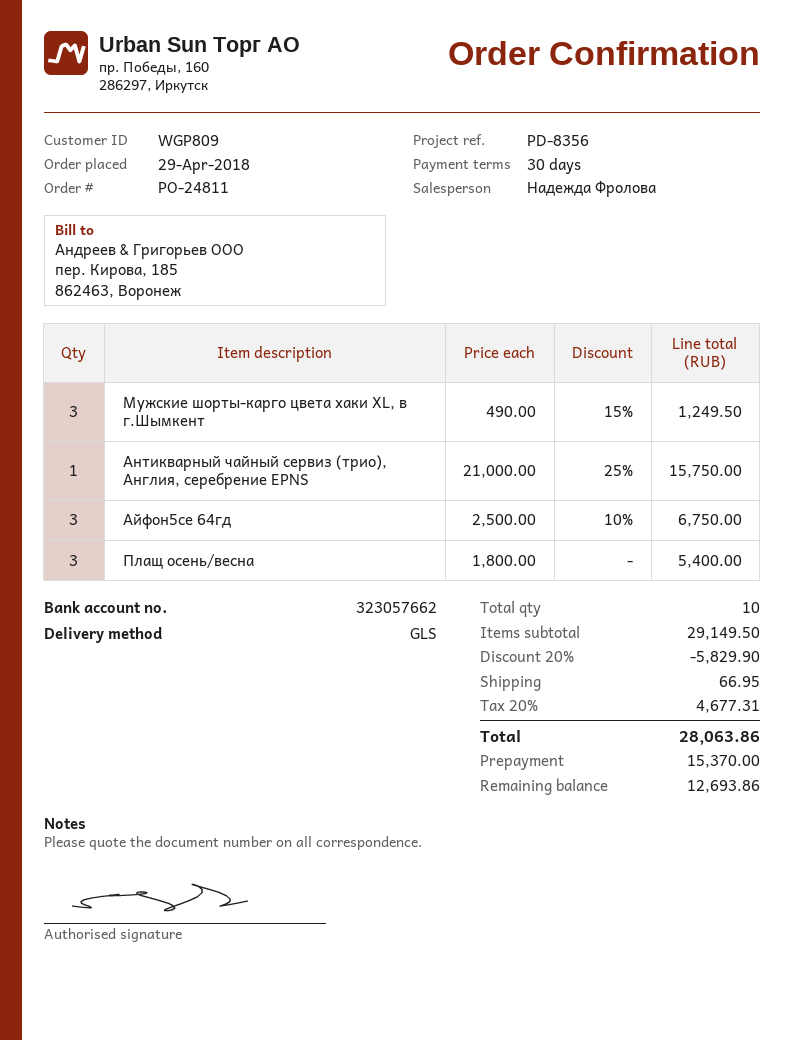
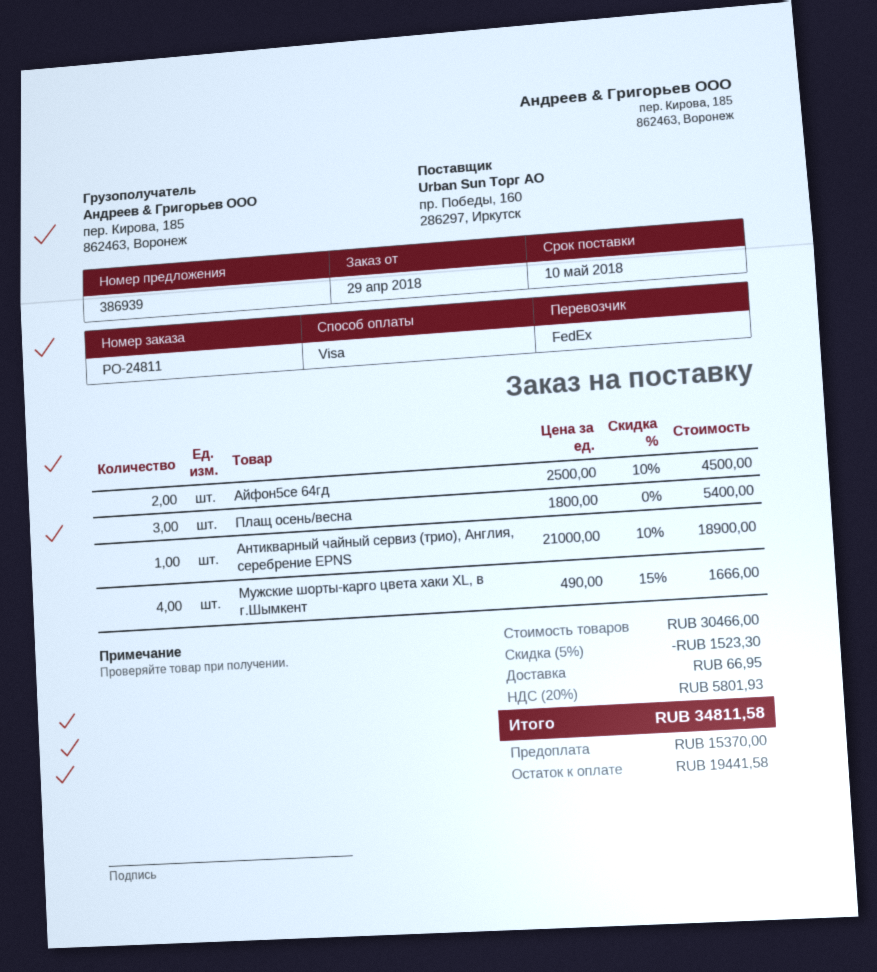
shipping method: GLS -> FedEx
Мужские шорты-карго цвета хаки XL, в г.Шымкент: 3 x 490.00 - 15% = 1249.50 -> 4 x 490.00 - 15% = 1666.00
Антикварный чайный сервиз (трио), Англия, серебрение EPNS: 1 x 21000.00 - 25% = 15750.00 -> 1 x 21000.00 - 10% = 18900.00
Айфон5се 64гд: 3 x 2500.00 - 10% = 6750.00 -> 2 x 2500.00 - 10% = 4500.00
subtotal: 29149.50 -> 30466.00
discount: 20% = 5829.90 -> 5% = 1523.30
tax: 20% = 4677.31 -> 20% = 5801.93
total: 28063.86 -> 34811.58
balance: 12693.86 -> 19441.58

